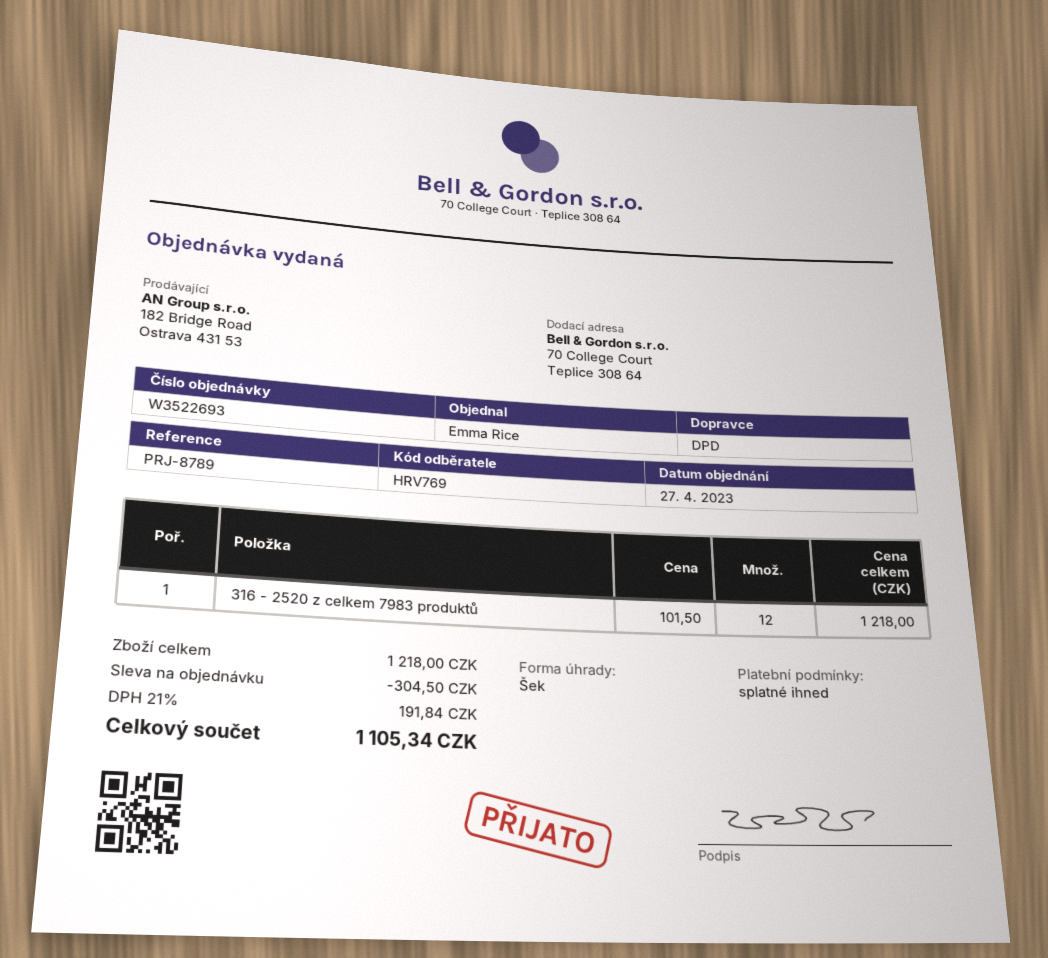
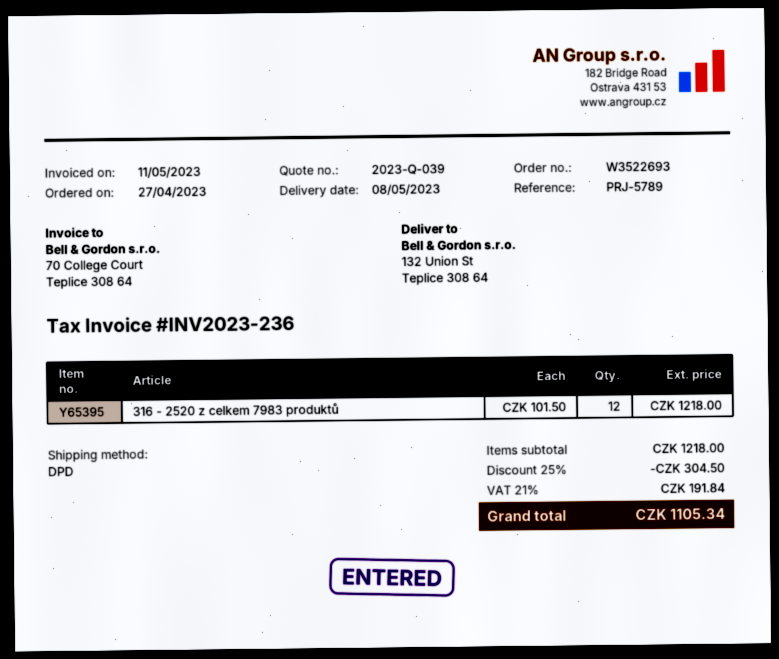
reference: PRJ-8789 -> PRJ-5789
ship to: 70 College Court, Teplice 308 64 -> 132 Union St, Teplice 308 64

